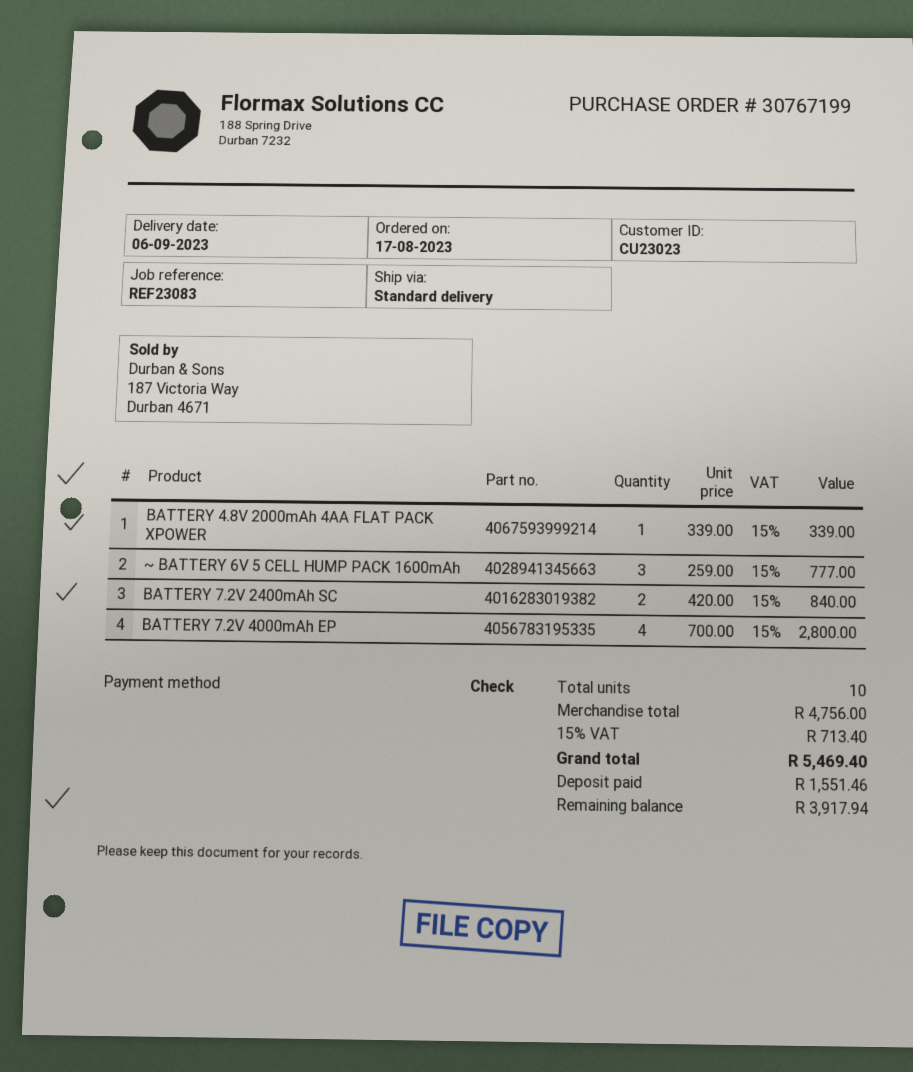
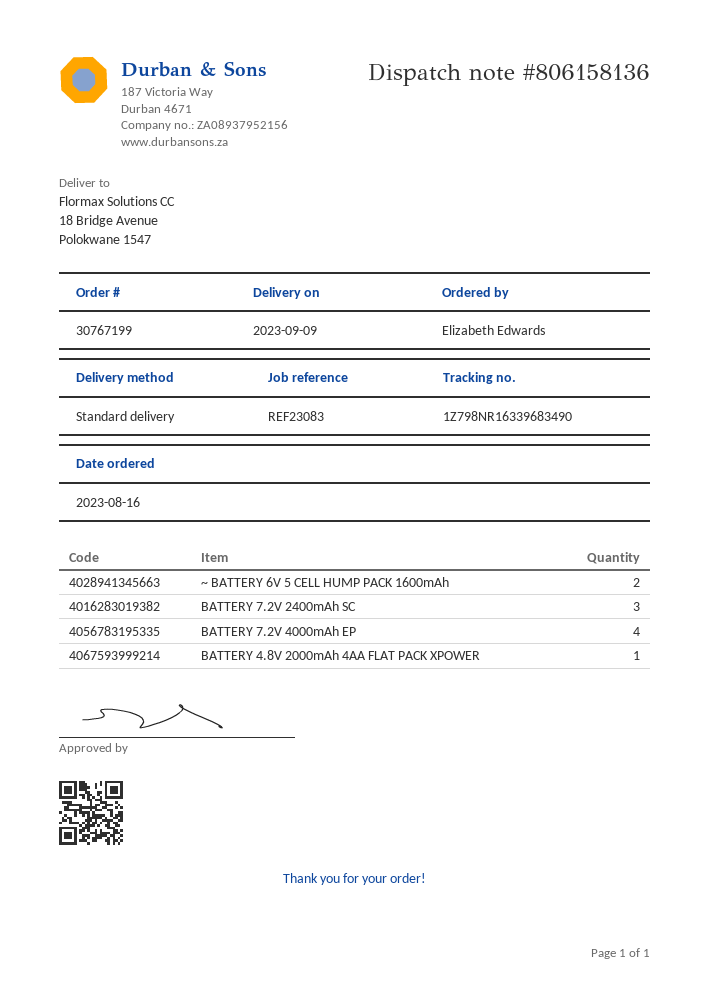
order date: 2023-08-17 -> 2023-08-16
delivery date: 2023-09-06 -> 2023-09-09
~ BATTERY 6V 5 CELL HUMP PACK 1600mAh: 3 -> 2
BATTERY 7.2V 2400mAh SC: 2 -> 3

